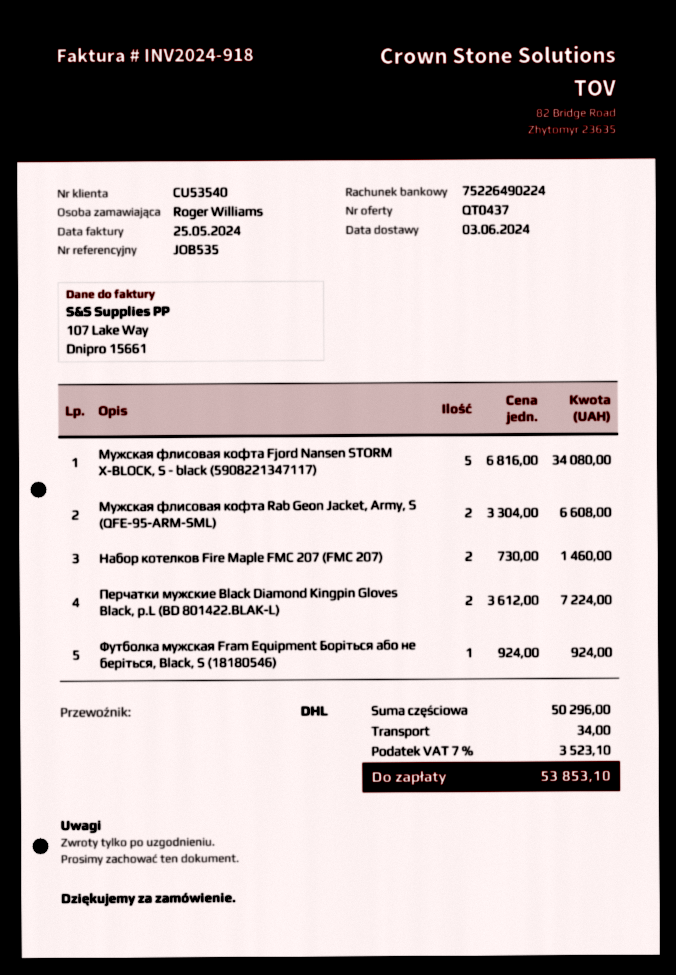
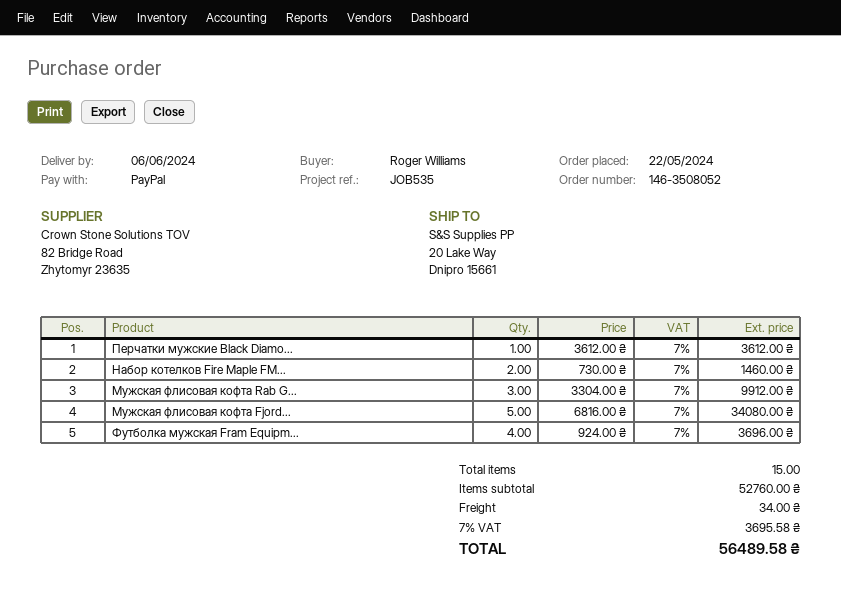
delivery date: 2024-06-03 -> 2024-06-06
Мужская флисовая кофта Rab Geon Jacket, Army, S (QFE-95-ARM-SML): 2 x 3304.00 = 6608.00 -> 3 x 3304.00 = 9912.00
Перчатки мужские Black Diamond Kingpin Gloves Black, р.L (BD 801422.BLAK-L): 2 x 3612.00 = 7224.00 -> 1 x 3612.00 = 3612.00
Футболка мужская Fram Equipment Боріться або не беріться, Black, S (18180546): 1 x 924.00 = 924.00 -> 4 x 924.00 = 3696.00
subtotal: 50296.00 -> 52760.00
tax: 7% = 3523.10 -> 7% = 3695.58
total: 53853.10 -> 56489.58

